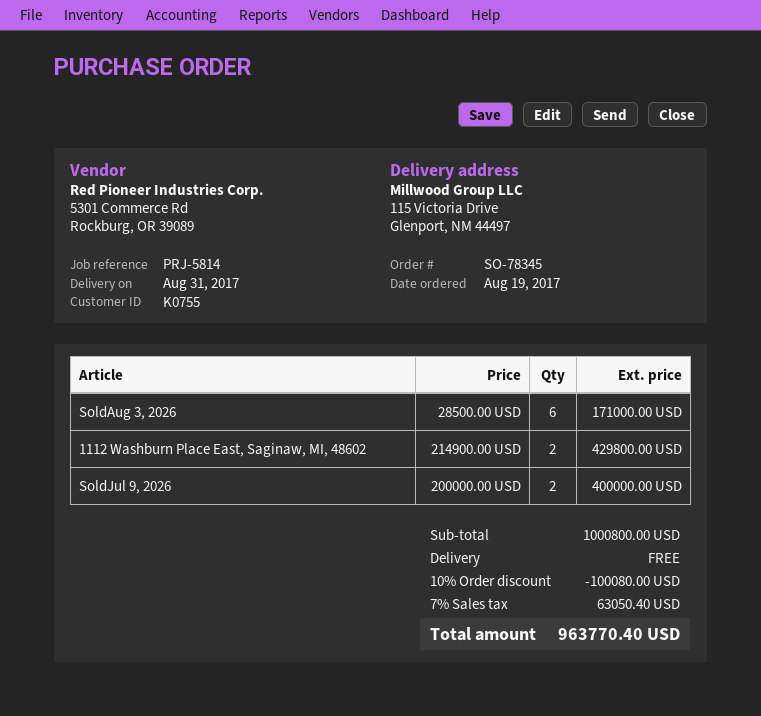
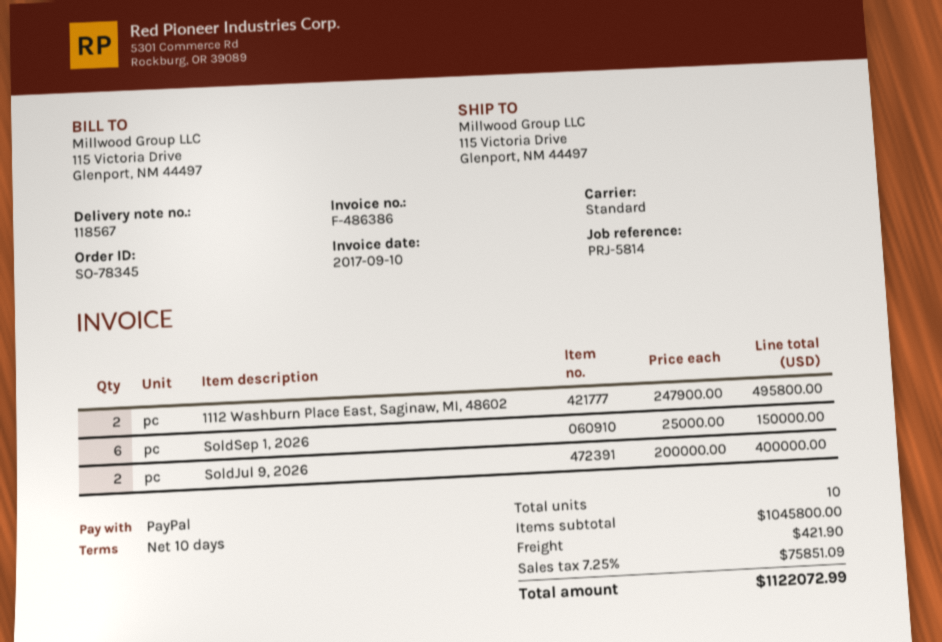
SoldAug 3, 2026: 6 x 28500.00 = 171000.00 -> none
1112 Washburn Place East, Saginaw, MI, 48602: 2 x 214900.00 = 429800.00 -> 2 x 247900.00 = 495800.00
SoldSep 1, 2026: none -> 6 x 25000.00 = 150000.00
subtotal: 1000800.00 -> 1045800.00
discount: 10% = 100080.00 -> none
shipping: 0.00 -> 421.90
tax: 7% = 63050.40 -> 7.25% = 75851.09
total: 963770.40 -> 1122072.99

